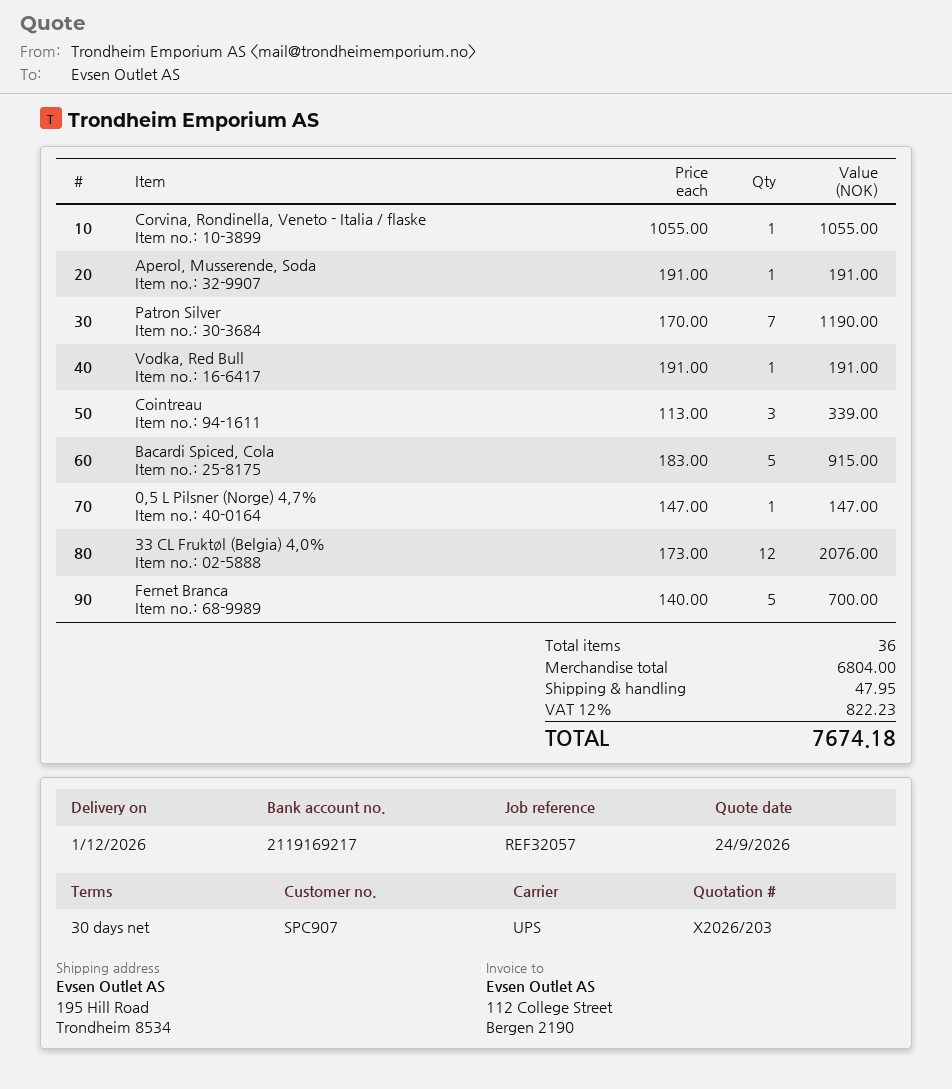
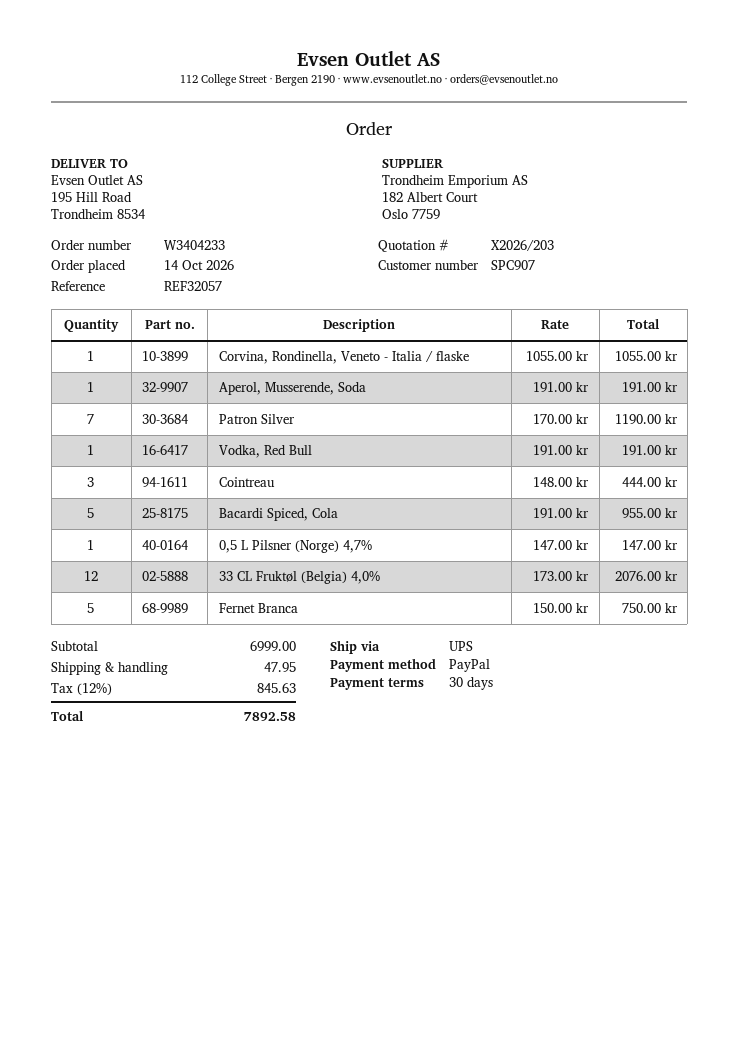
Cointreau: 3 x 113.00 = 339.00 -> 3 x 148.00 = 444.00
Bacardi Spiced, Cola: 5 x 183.00 = 915.00 -> 5 x 191.00 = 955.00
Fernet Branca: 5 x 140.00 = 700.00 -> 5 x 150.00 = 750.00
subtotal: 6804.00 -> 6999.00
tax: 12% = 822.23 -> 12% = 845.63
total: 7674.18 -> 7892.58

